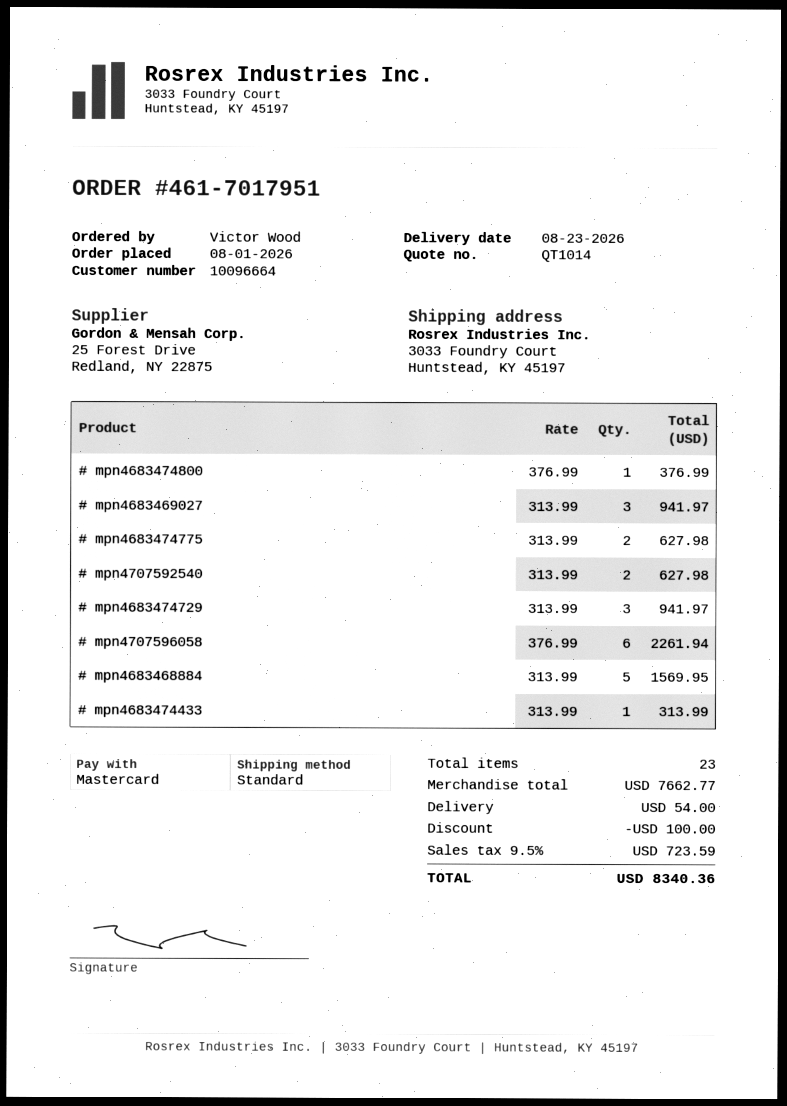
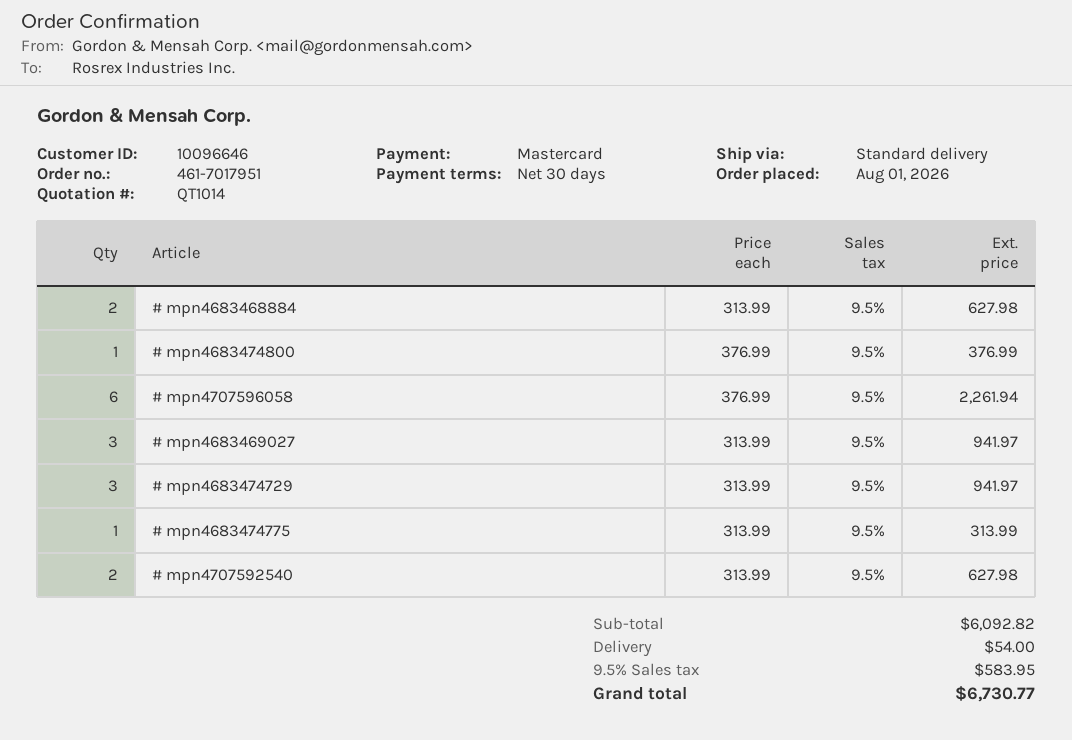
customer number: 10096664 -> 10096646
# mpn4683474775: 2 x 313.99 = 627.98 -> 1 x 313.99 = 313.99
# mpn4683468884: 5 x 313.99 = 1569.95 -> 2 x 313.99 = 627.98
# mpn4683474433: 1 x 313.99 = 313.99 -> none
subtotal: 7662.77 -> 6092.82
discount: 100.00 -> none
tax: 9.5% = 723.59 -> 9.5% = 583.95
total: 8340.36 -> 6730.77

